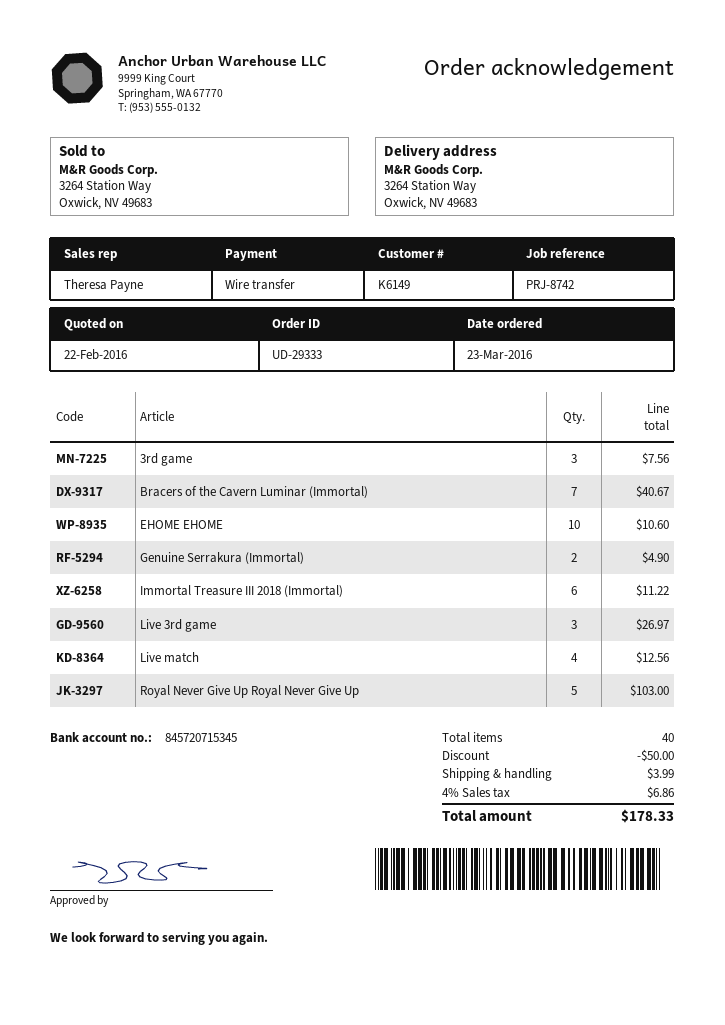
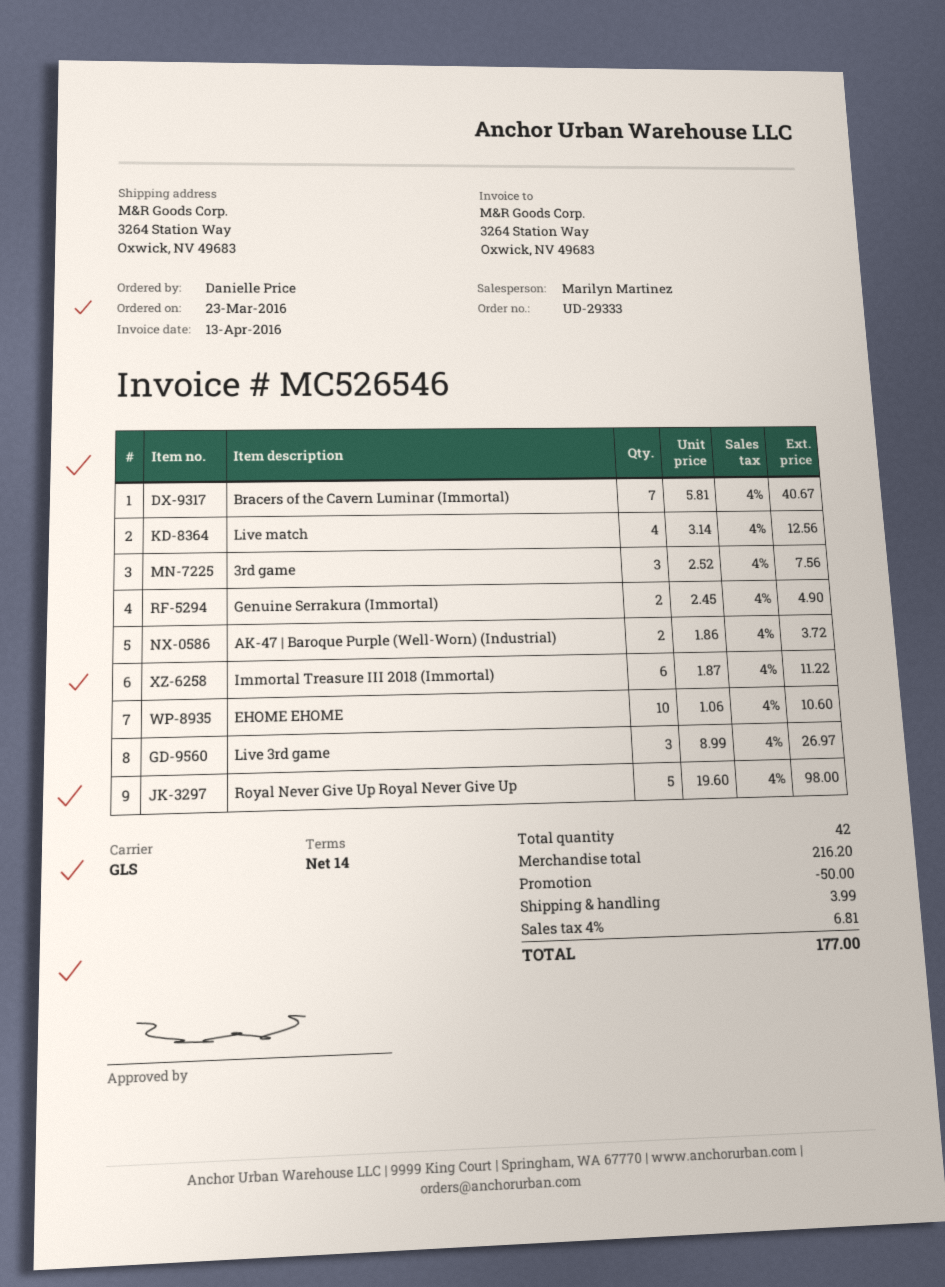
sales rep: Theresa Payne -> Marilyn Martinez
Royal Never Give Up Royal Never Give Up: 5 for 103.00 -> 5 for 98.00
AK-47 | Baroque Purple (Well-Worn) (Industrial): none -> 2 for 3.72
total quantity: 40 -> 42
tax: 4% = 6.86 -> 4% = 6.81
total: 178.33 -> 177.00

